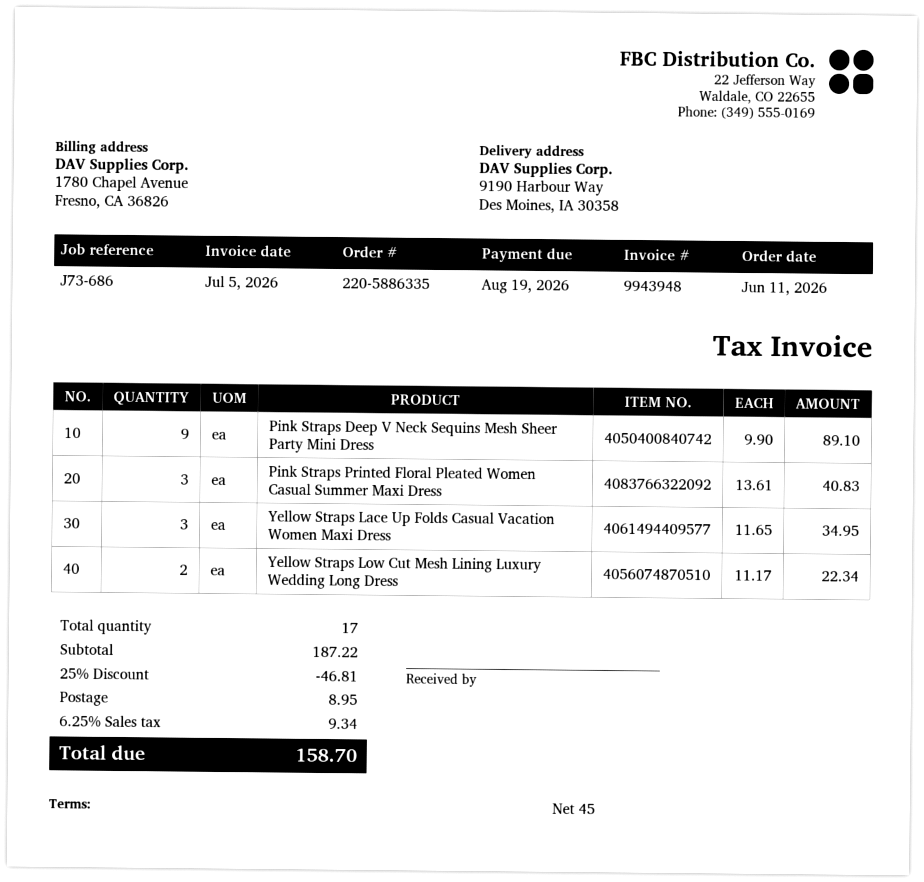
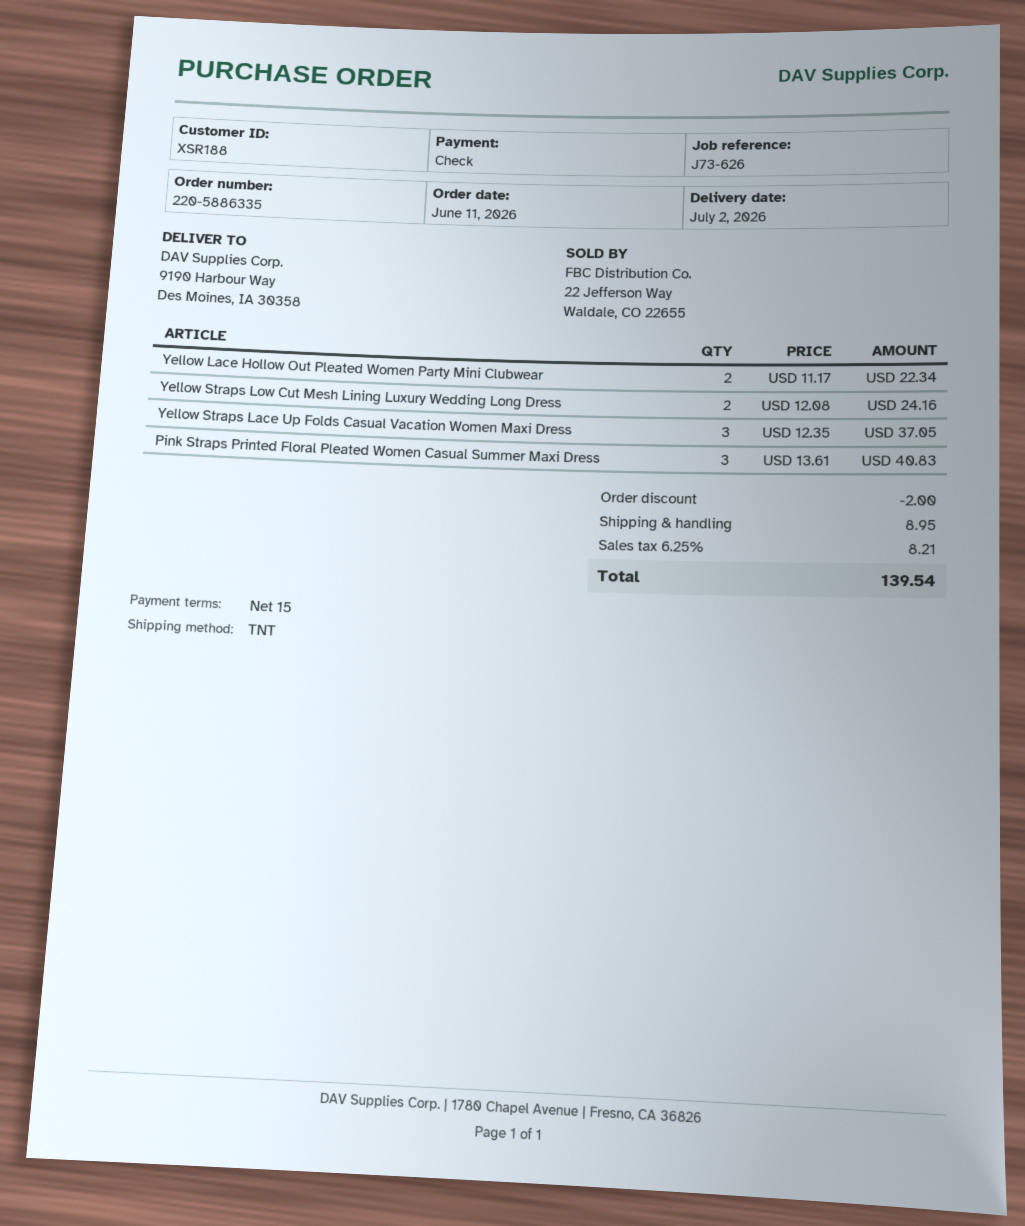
payment terms: 45 days -> 15 days
reference: J73-686 -> J73-626
Pink Straps Deep V Neck Sequins Mesh Sheer Party Mini Dress: 9 x 9.90 = 89.10 -> none
Yellow Straps Lace Up Folds Casual Vacation Women Maxi Dress: 3 x 11.65 = 34.95 -> 3 x 12.35 = 37.05
Yellow Straps Low Cut Mesh Lining Luxury Wedding Long Dress: 2 x 11.17 = 22.34 -> 2 x 12.08 = 24.16
Yellow Lace Hollow Out Pleated Women Party Mini Clubwear: none -> 2 x 11.17 = 22.34
discount: 46.81 -> 2.00
tax: 6.25% = 9.34 -> 6.25% = 8.21
total: 158.70 -> 139.54

